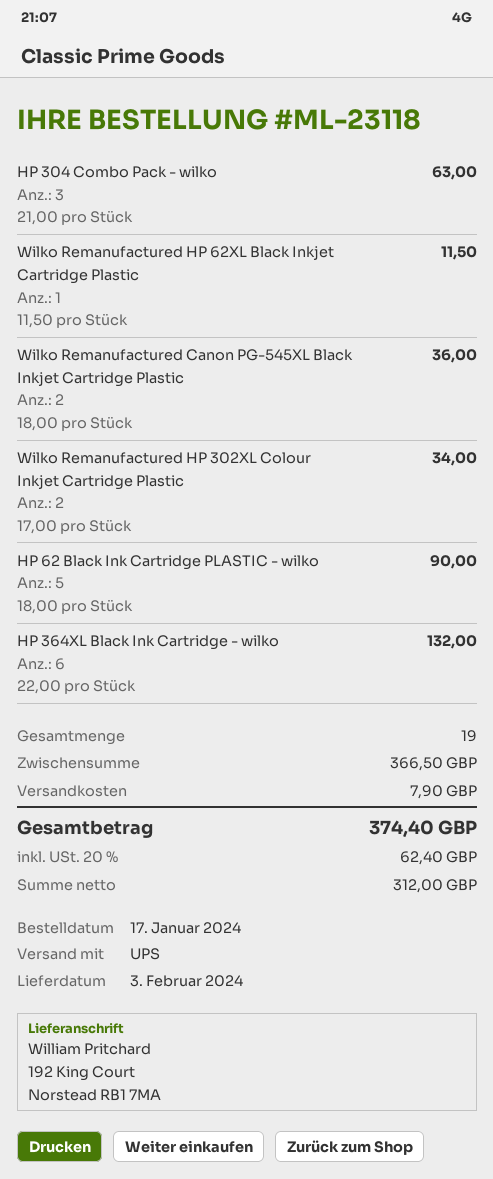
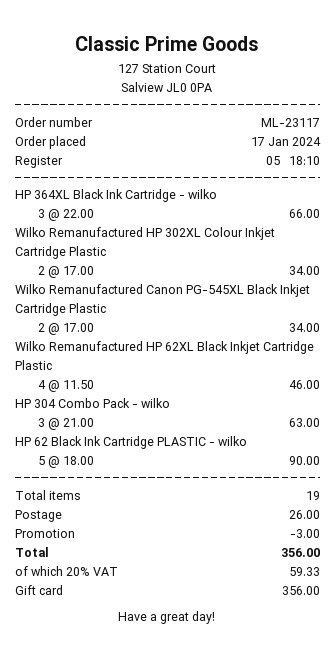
order number: ML-23118 -> ML-23117
Wilko Remanufactured HP 62XL Black Inkjet Cartridge Plastic: 1 x 11.50 = 11.50 -> 4 x 11.50 = 46.00
Wilko Remanufactured Canon PG-545XL Black Inkjet Cartridge Plastic: 2 x 18.00 = 36.00 -> 2 x 17.00 = 34.00
HP 364XL Black Ink Cartridge - wilko: 6 x 22.00 = 132.00 -> 3 x 22.00 = 66.00
discount: none -> 3.00
shipping: 7.90 -> 26.00
tax: 20% = 62.40 -> 20% = 59.33
total: 374.40 -> 356.00

